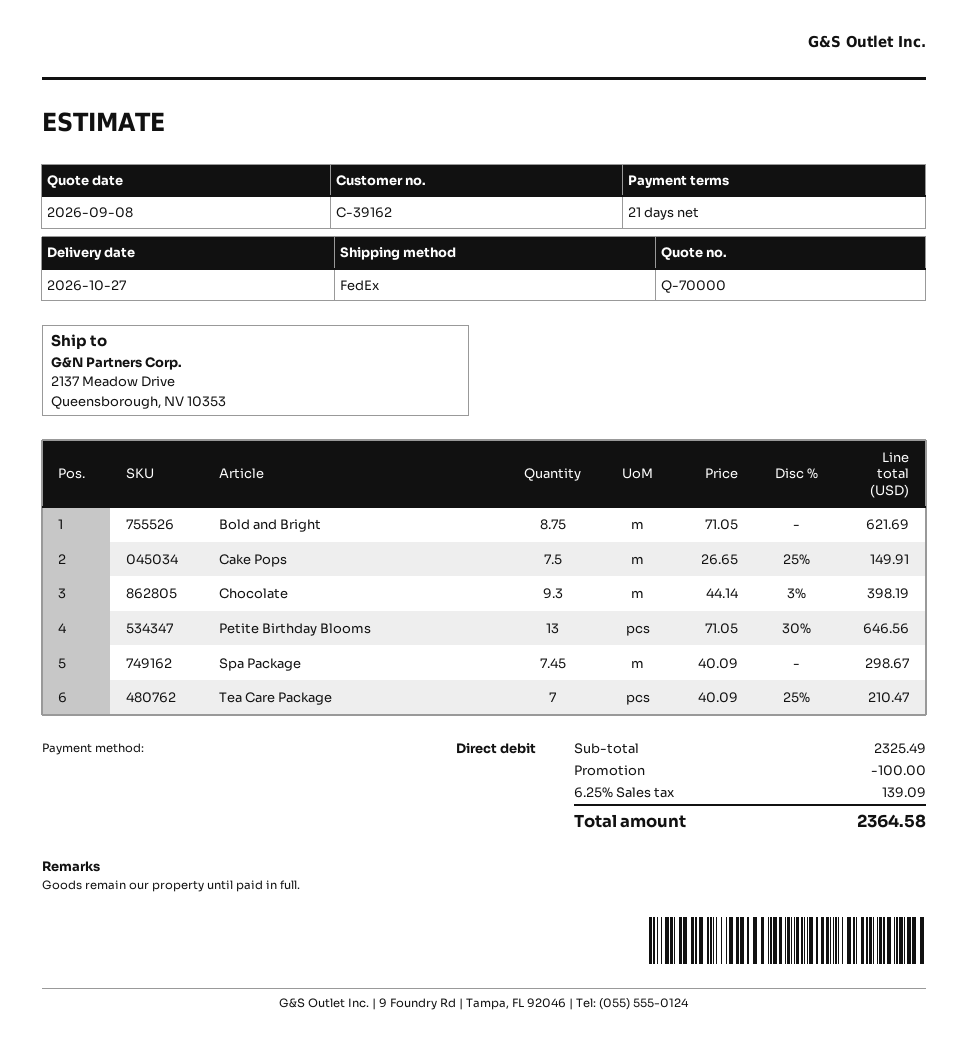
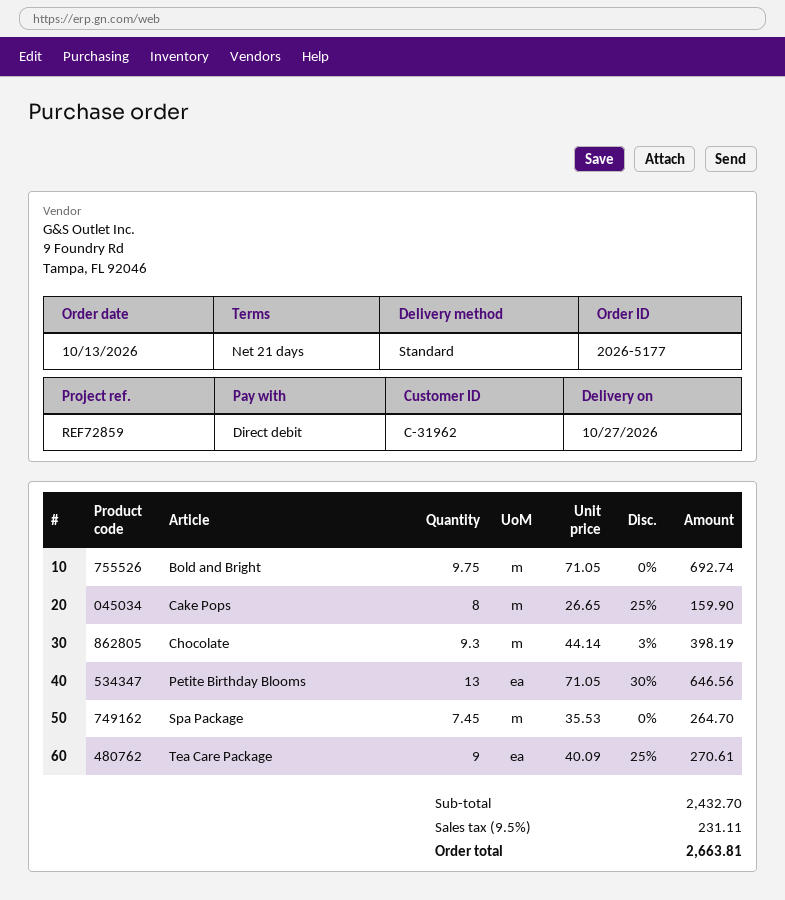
customer number: C-39162 -> C-31962
shipping method: FedEx -> standard
Bold and Bright: 8.75 x 71.05 = 621.69 -> 9.75 x 71.05 = 692.74
Cake Pops: 7.5 x 26.65 - 25% = 149.91 -> 8 x 26.65 - 25% = 159.90
Spa Package: 7.45 x 40.09 = 298.67 -> 7.45 x 35.53 = 264.70
Tea Care Package: 7 x 40.09 - 25% = 210.47 -> 9 x 40.09 - 25% = 270.61
subtotal: 2325.49 -> 2432.70
discount: 100.00 -> none
tax: 6.25% = 139.09 -> 9.5% = 231.11
total: 2364.58 -> 2663.81

